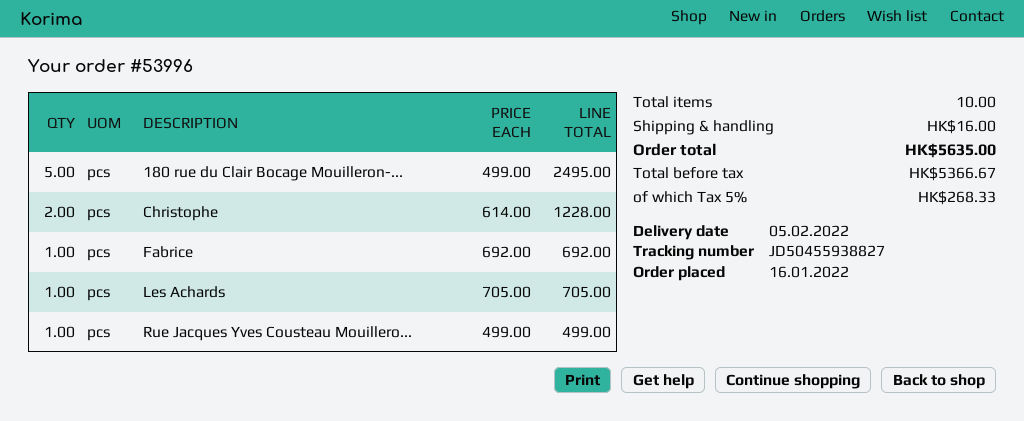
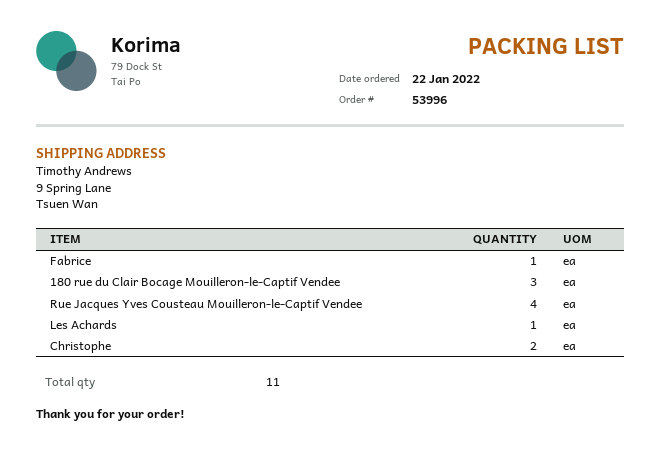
order date: 2022-01-16 -> 2022-01-22
180 rue du Clair Bocage Mouilleron-...: 5 -> 3
Rue Jacques Yves Cousteau Mouillero...: 1 -> 4
total quantity: 10 -> 11

